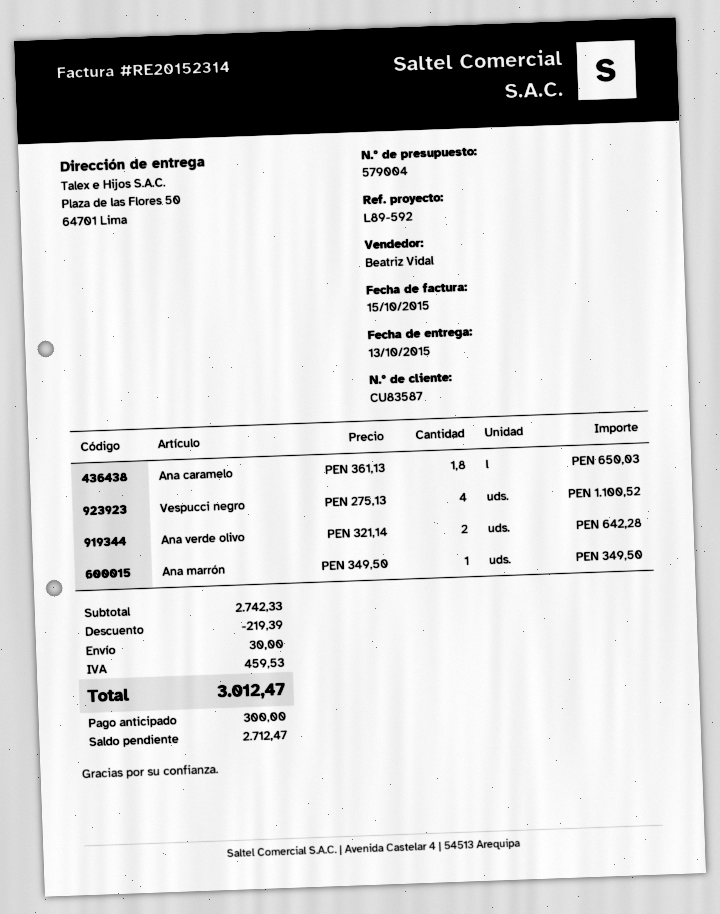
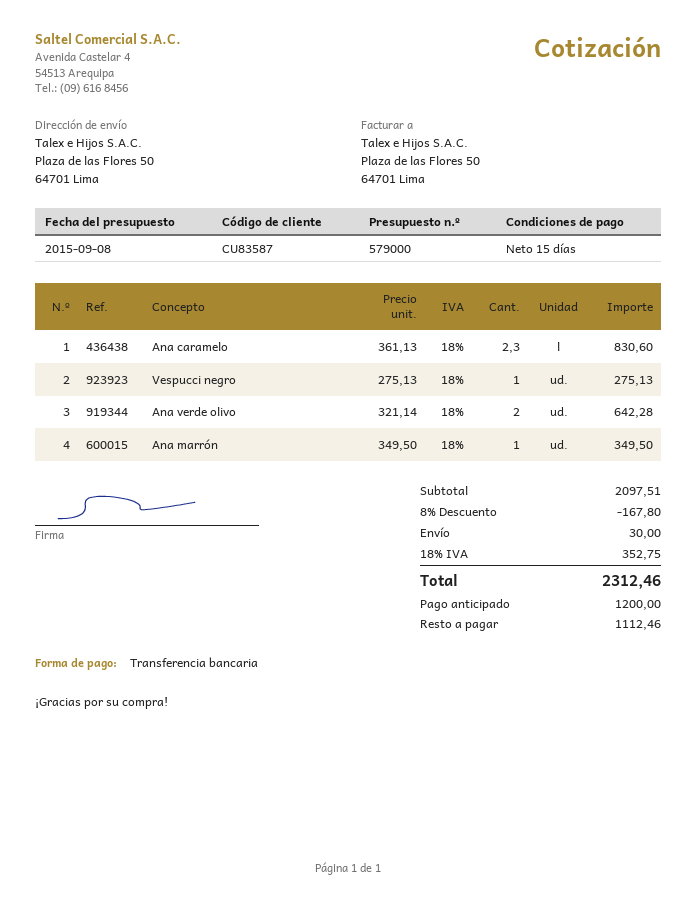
quote number: 579004 -> 579000
Ana caramelo: 1.8 x 361.13 = 650.03 -> 2.3 x 361.13 = 830.60
Vespucci negro: 4 x 275.13 = 1100.52 -> 1 x 275.13 = 275.13
subtotal: 2742.33 -> 2097.51
discount: 219.39 -> 167.80
tax: 459.53 -> 352.75
total: 3012.47 -> 2312.46
deposit: 300.00 -> 1200.00
balance: 2712.47 -> 1112.46

